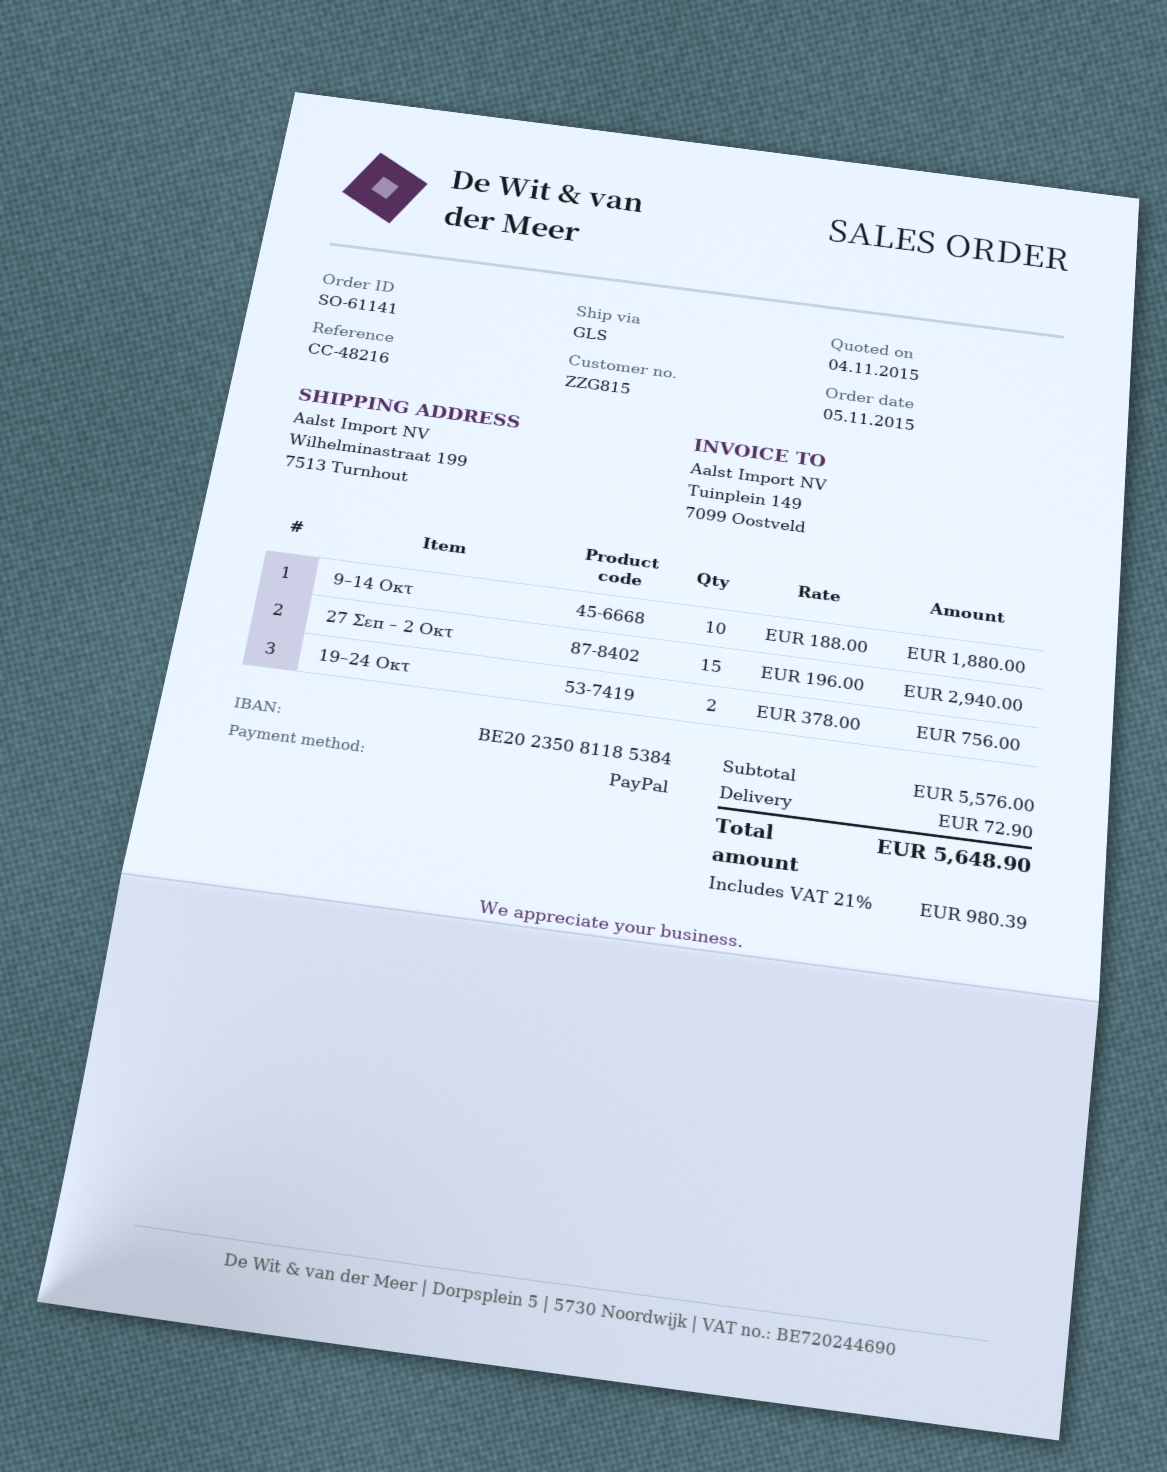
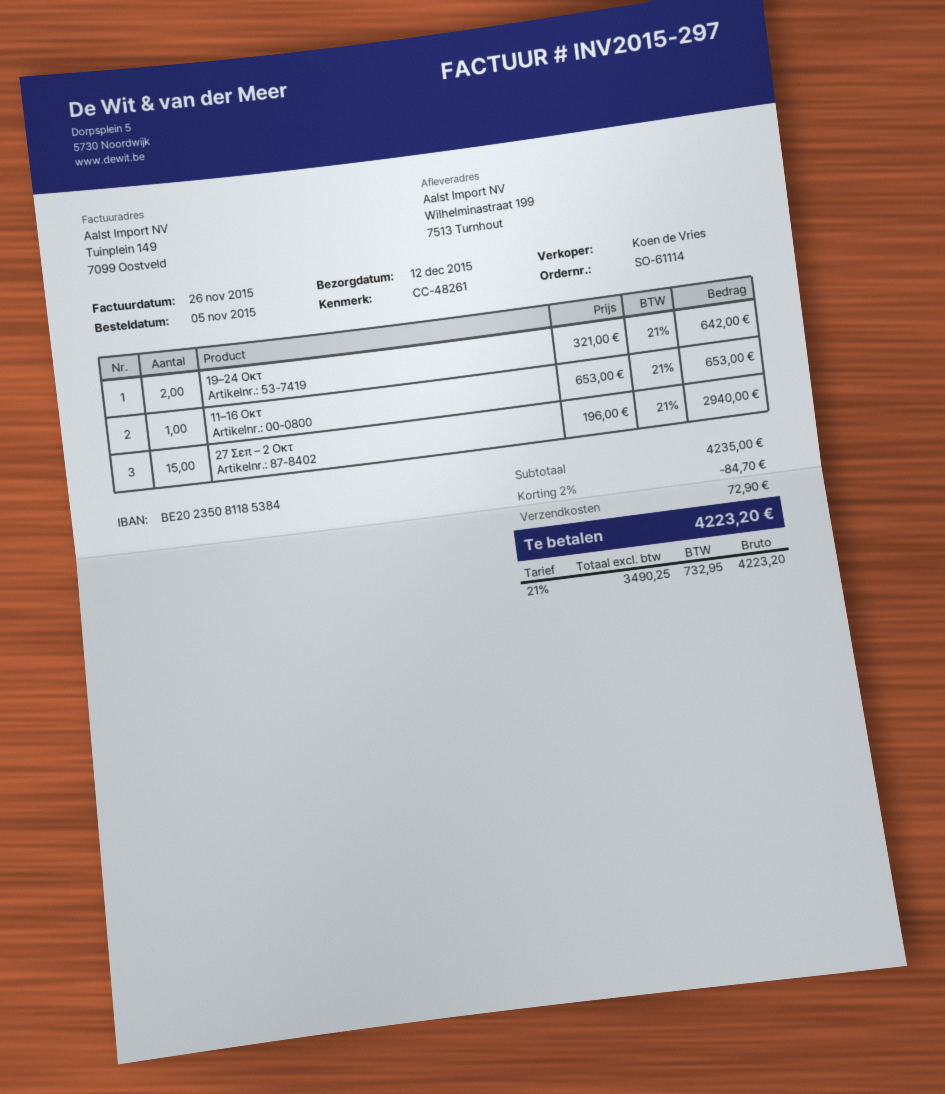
order number: SO-61141 -> SO-61114
reference: CC-48216 -> CC-48261
9–14 Οκτ: 10 x 188.00 = 1880.00 -> none
19–24 Οκτ: 2 x 378.00 = 756.00 -> 2 x 321.00 = 642.00
11–16 Οκτ: none -> 1 x 653.00 = 653.00
subtotal: 5576.00 -> 4235.00
discount: none -> 2% = 84.70
tax: 21% = 980.39 -> 21% = 732.95
total: 5648.90 -> 4223.20

